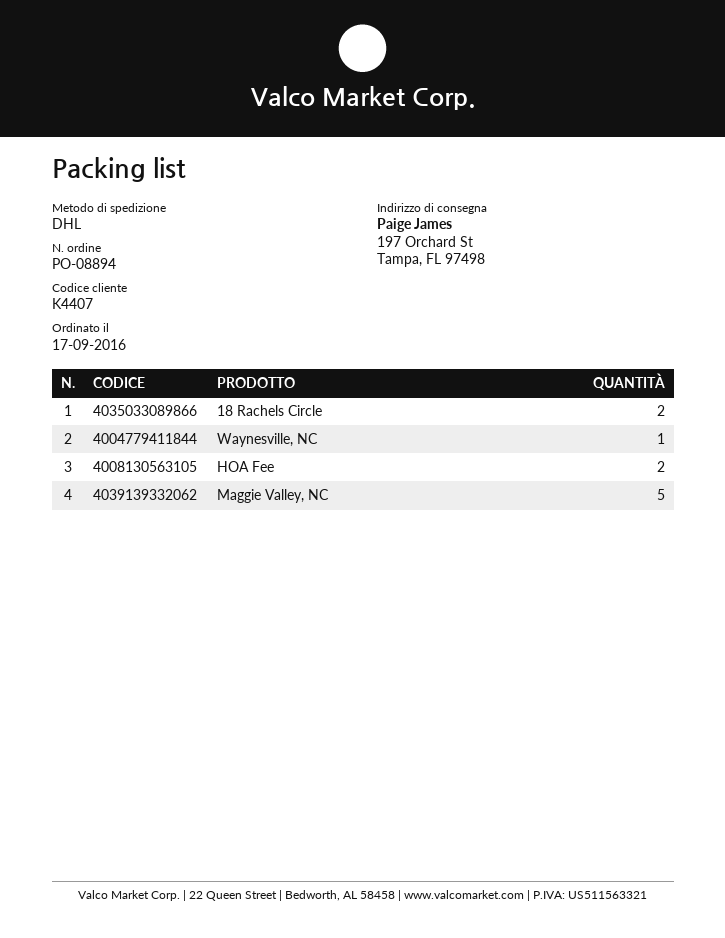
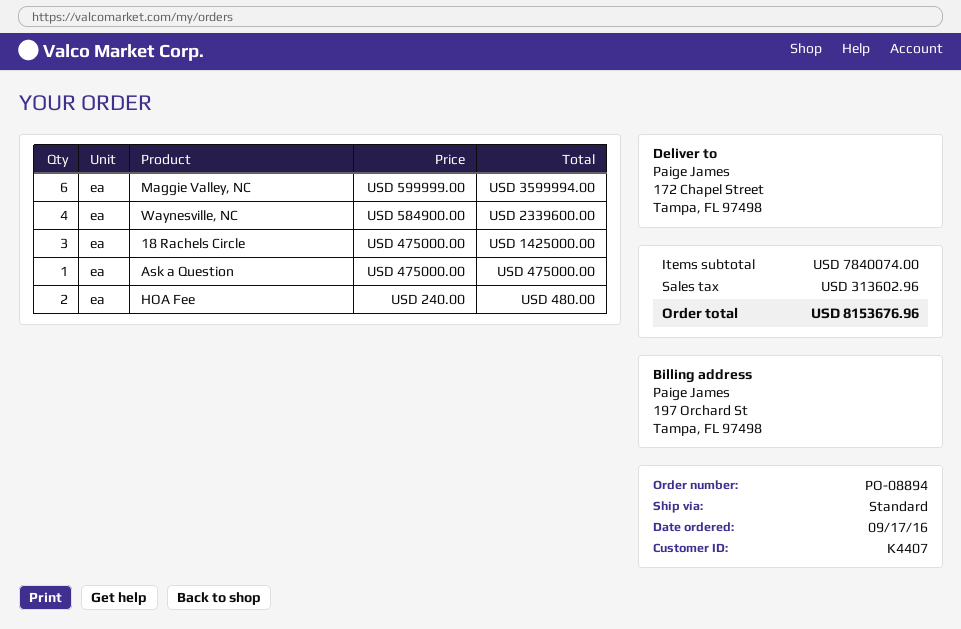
shipping method: DHL -> standard
ship to: 197 Orchard St, Tampa, FL 97498 -> 172 Chapel Street, Tampa, FL 97498
18 Rachels Circle: 2 -> 3
Waynesville, NC: 1 -> 4
Maggie Valley, NC: 5 -> 6
Ask a Question: none -> 1

